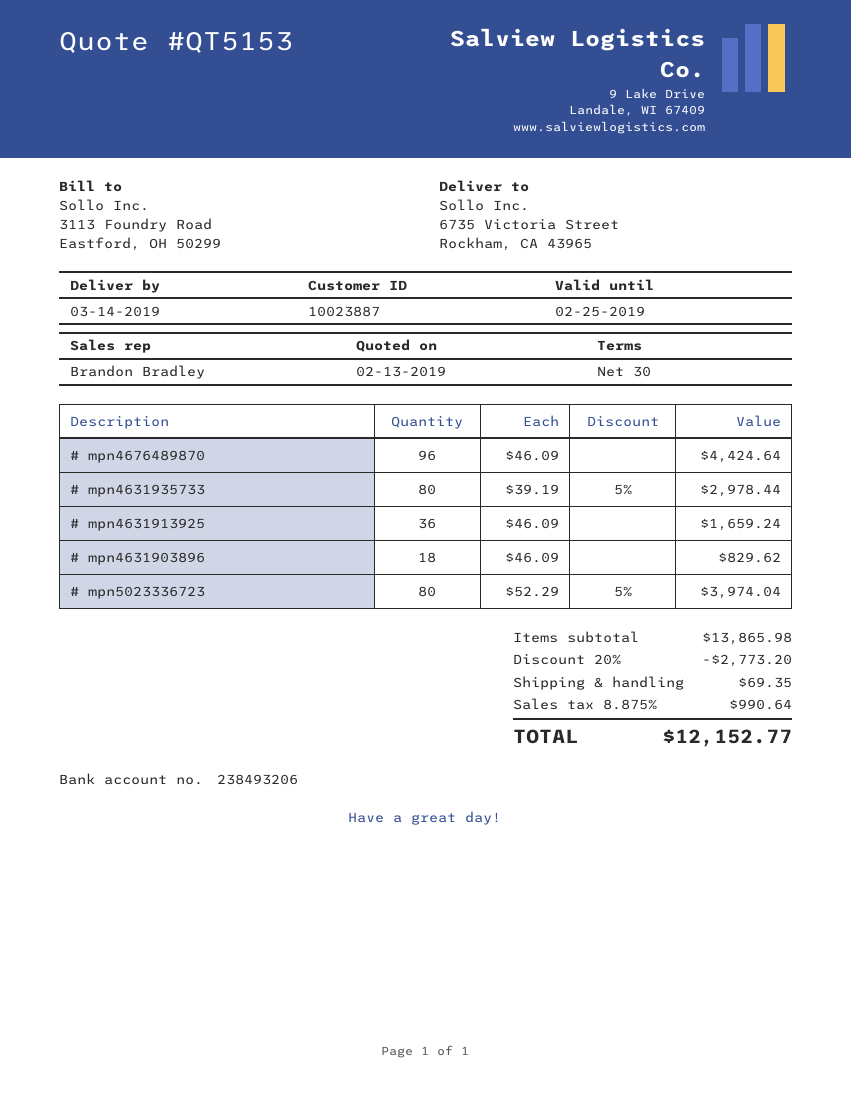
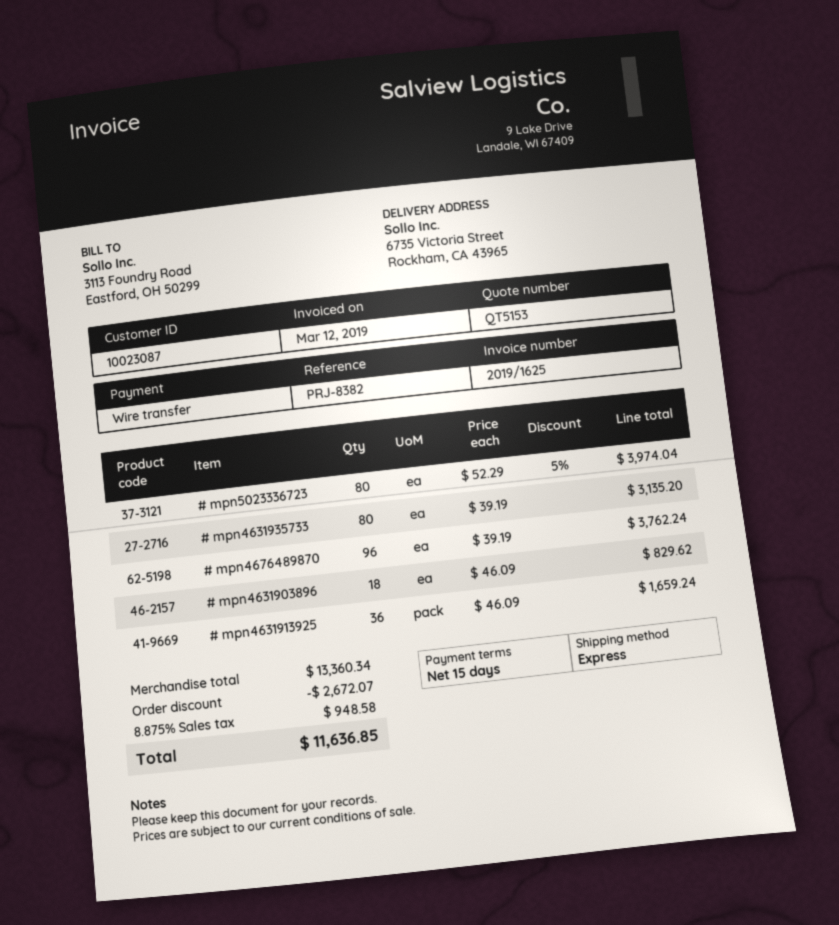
payment terms: 30 days -> 15 days
customer number: 10023887 -> 10023087
# mpn4676489870: 96 x 46.09 = 4424.64 -> 96 x 39.19 = 3762.24
# mpn4631935733: 80 x 39.19 - 5% = 2978.44 -> 80 x 39.19 = 3135.20
subtotal: 13865.98 -> 13360.34
discount: 2773.20 -> 2672.07
shipping: 69.35 -> none
tax: 8.875% = 990.64 -> 8.875% = 948.58
total: 12152.77 -> 11636.85

